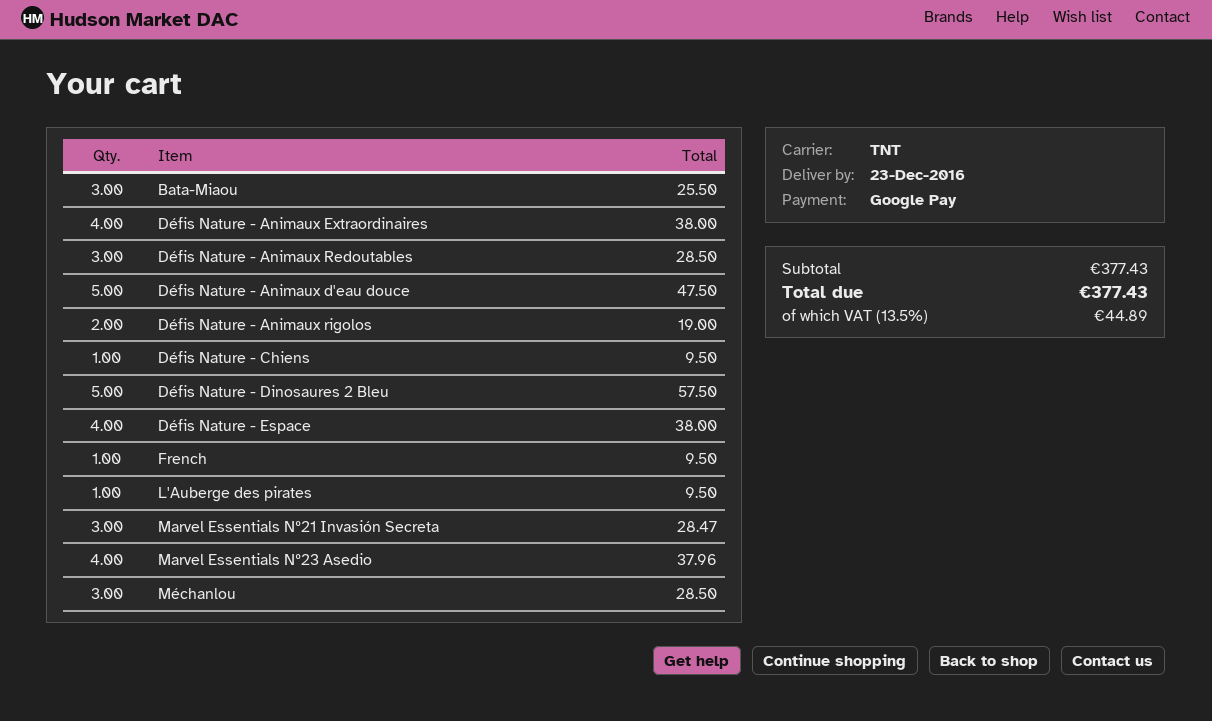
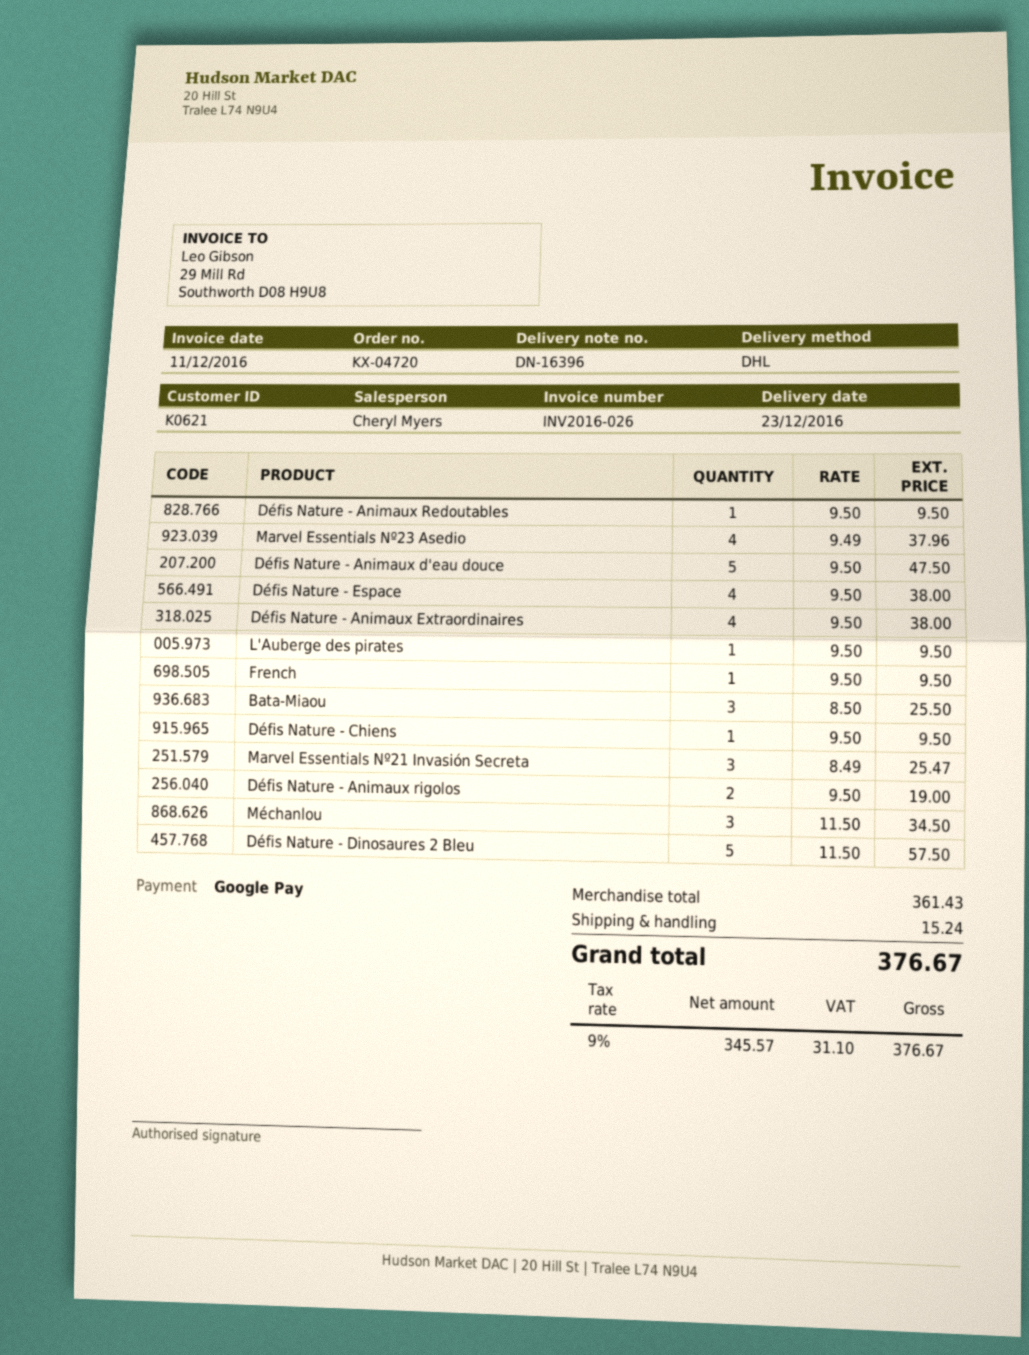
shipping method: TNT -> DHL
Défis Nature - Animaux Redoutables: 3 for 28.50 -> 1 for 9.50
Marvel Essentials Nº21 Invasión Secreta: 3 for 28.47 -> 3 for 25.47
Méchanlou: 3 for 28.50 -> 3 for 34.50
subtotal: 377.43 -> 361.43
shipping: none -> 15.24
tax: 13.5% = 44.89 -> 9% = 31.10
total: 377.43 -> 376.67

